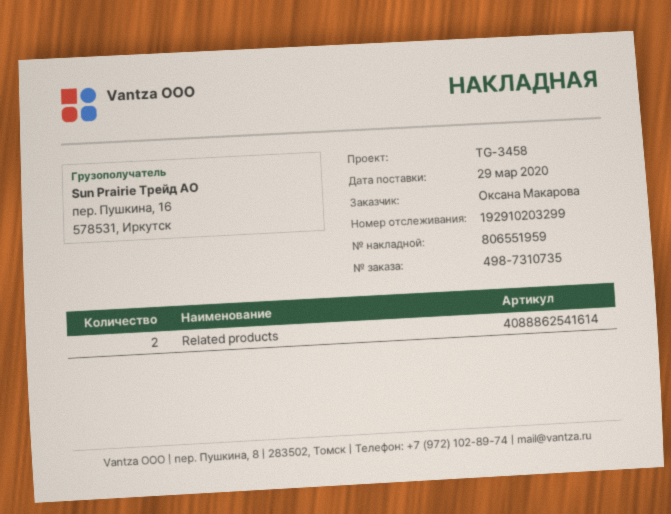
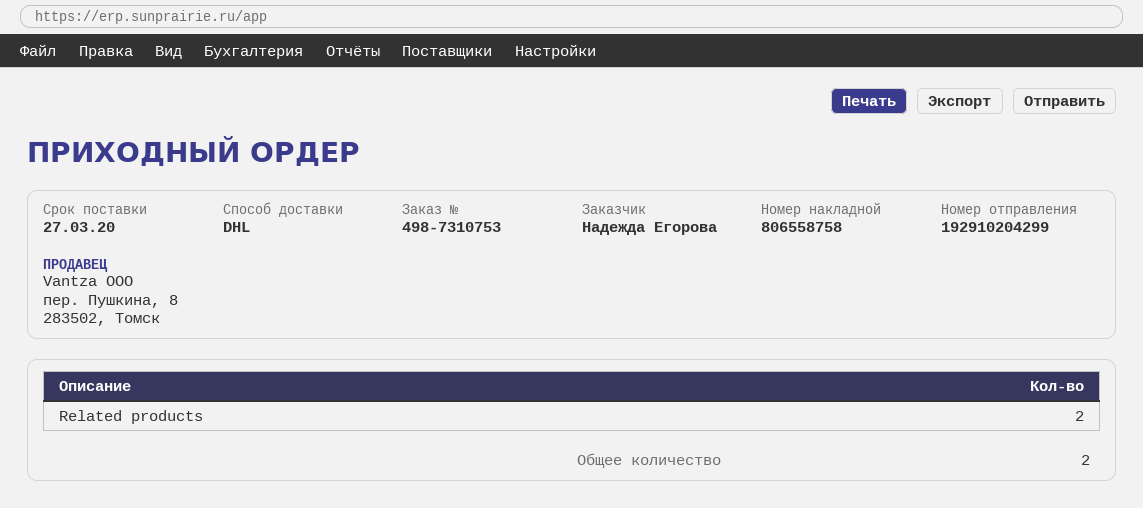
order number: 498-7310735 -> 498-7310753
delivery note number: 806551959 -> 806558758
delivery date: 2020-03-29 -> 2020-03-27
ordered by: Оксана Макарова -> Надежда Егорова
tracking number: 192910203299 -> 192910204299

